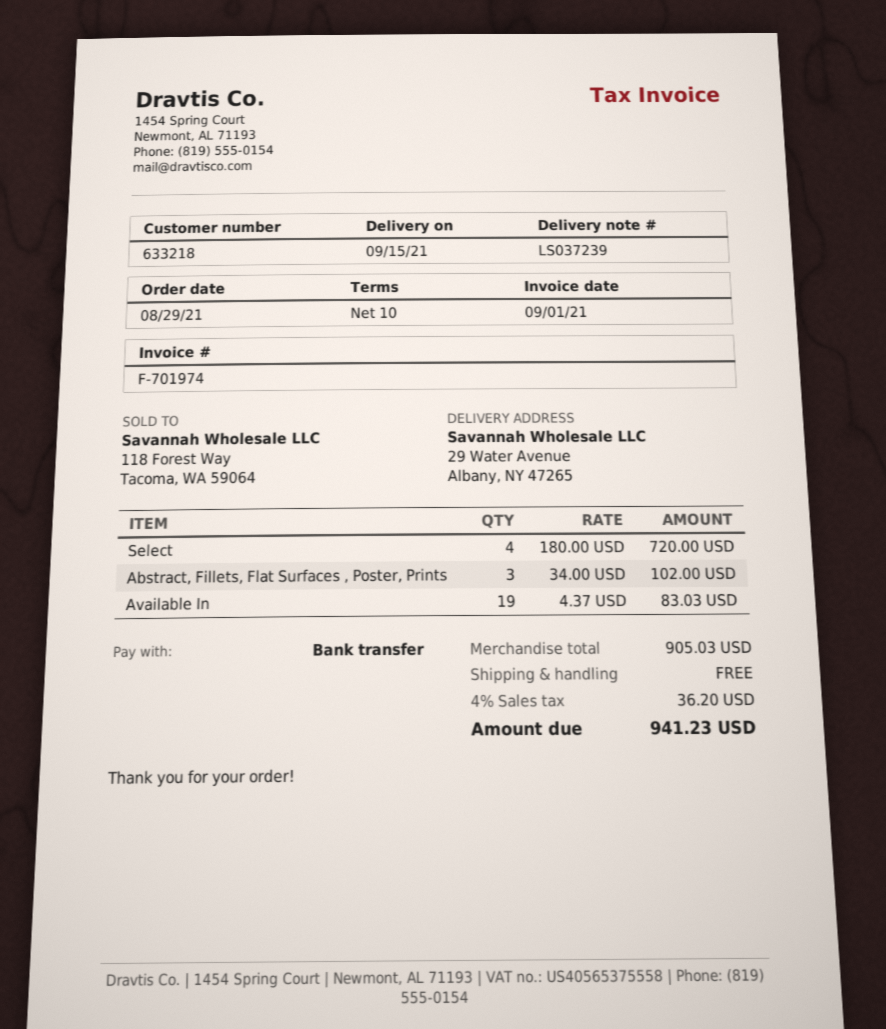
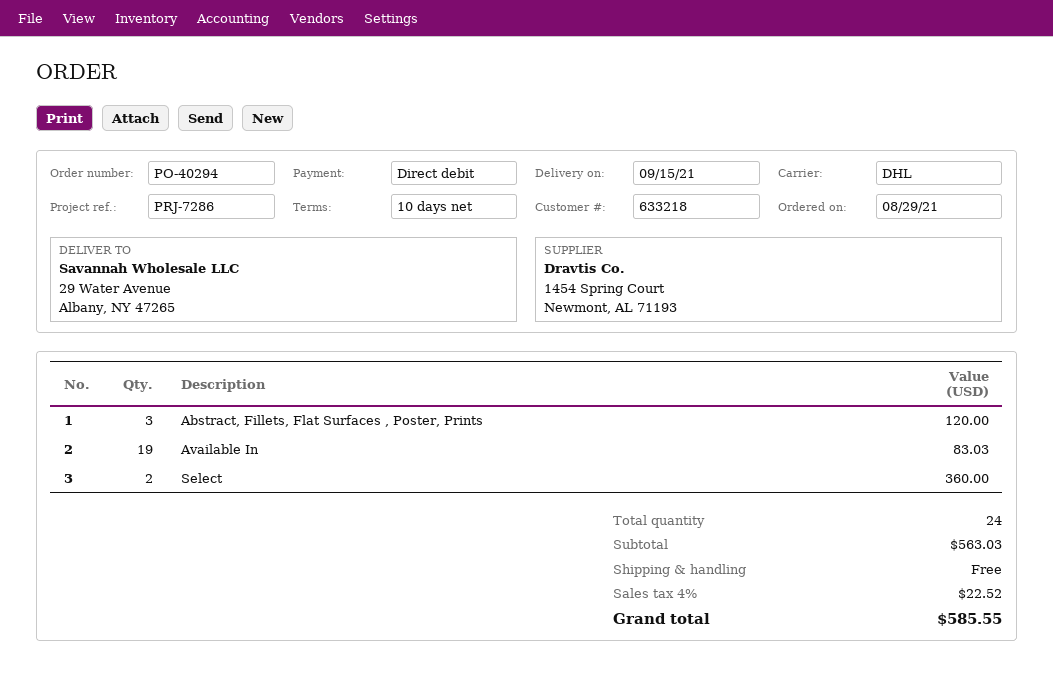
payment method: bank transfer -> direct debit
Select: 4 for 720.00 -> 2 for 360.00
Abstract, Fillets, Flat Surfaces , Poster, Prints: 3 for 102.00 -> 3 for 120.00
subtotal: 905.03 -> 563.03
tax: 4% = 36.20 -> 4% = 22.52
total: 941.23 -> 585.55

